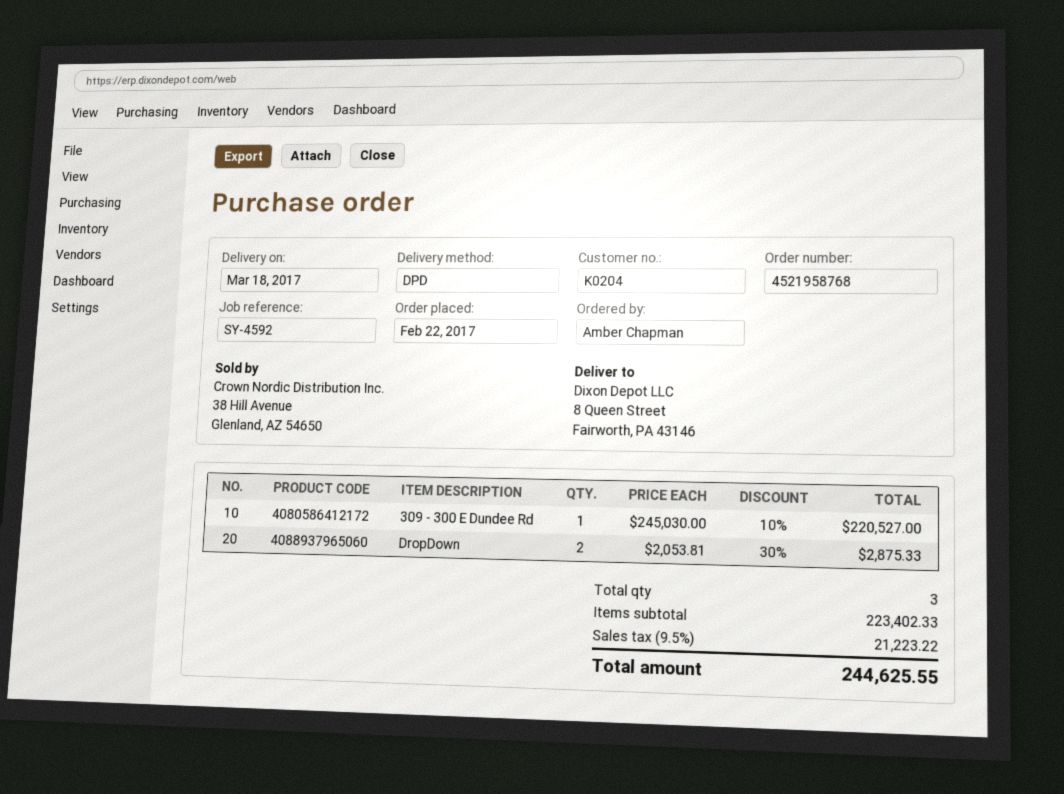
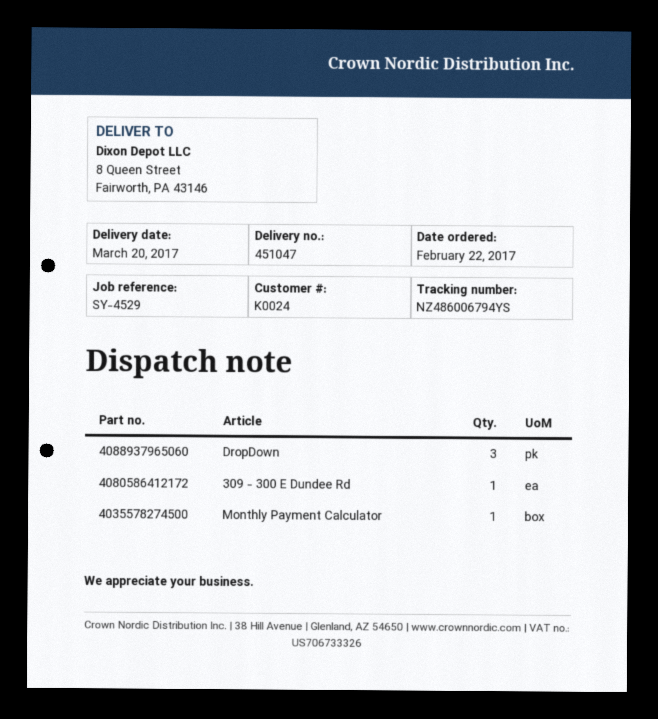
delivery date: 2017-03-18 -> 2017-03-20
customer number: K0204 -> K0024
reference: SY-4592 -> SY-4529
DropDown: 2 -> 3
Monthly Payment Calculator: none -> 1

